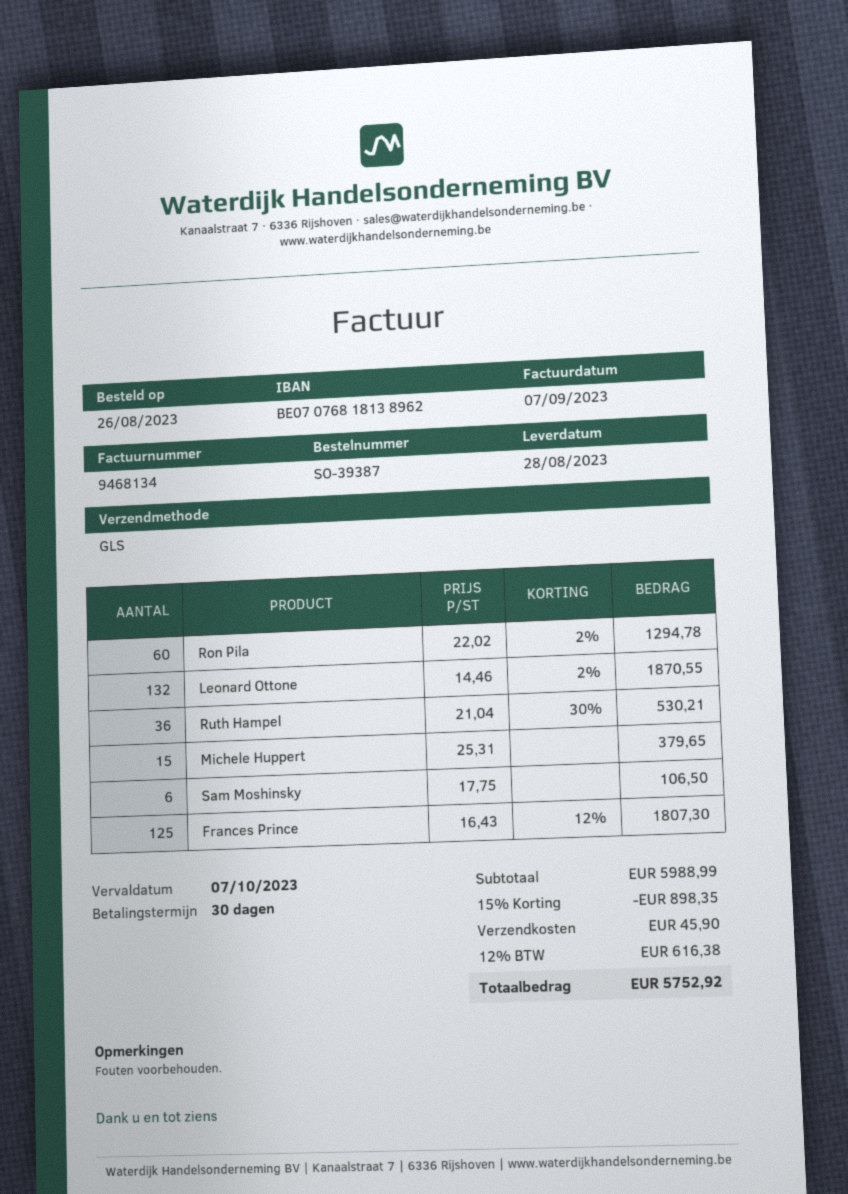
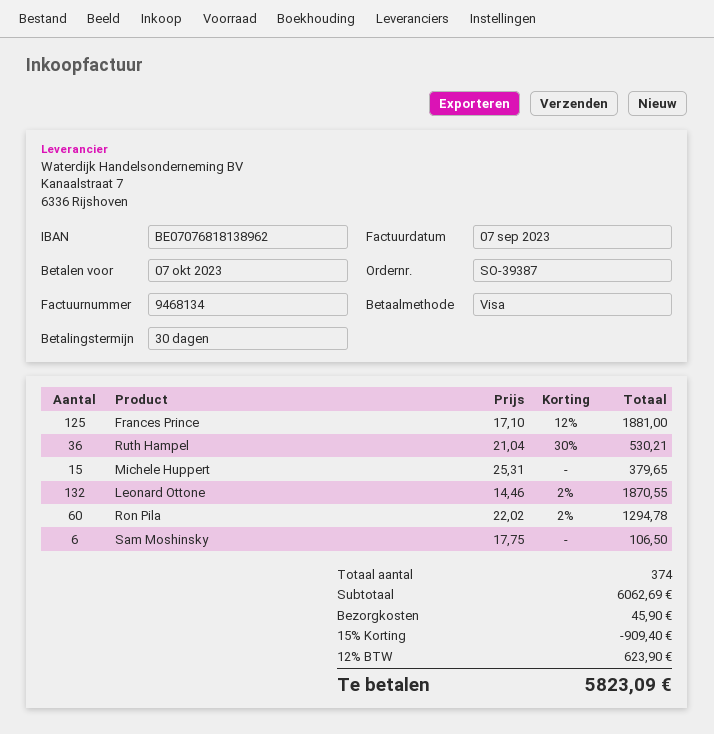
Frances Prince: 125 x 16.43 - 12% = 1807.30 -> 125 x 17.10 - 12% = 1881.00
subtotal: 5988.99 -> 6062.69
discount: 15% = 898.35 -> 15% = 909.40
tax: 12% = 616.38 -> 12% = 623.90
total: 5752.92 -> 5823.09

